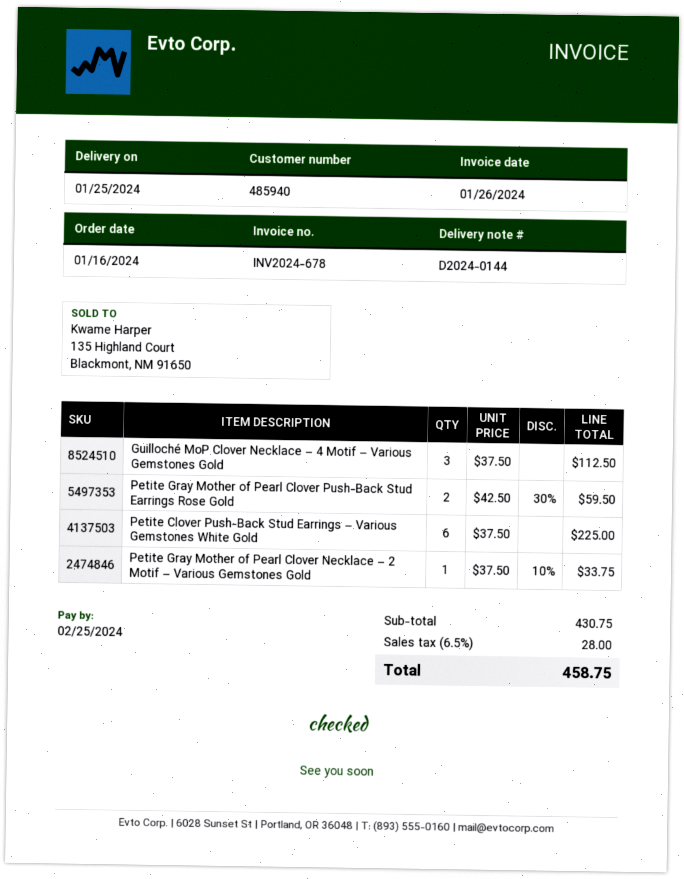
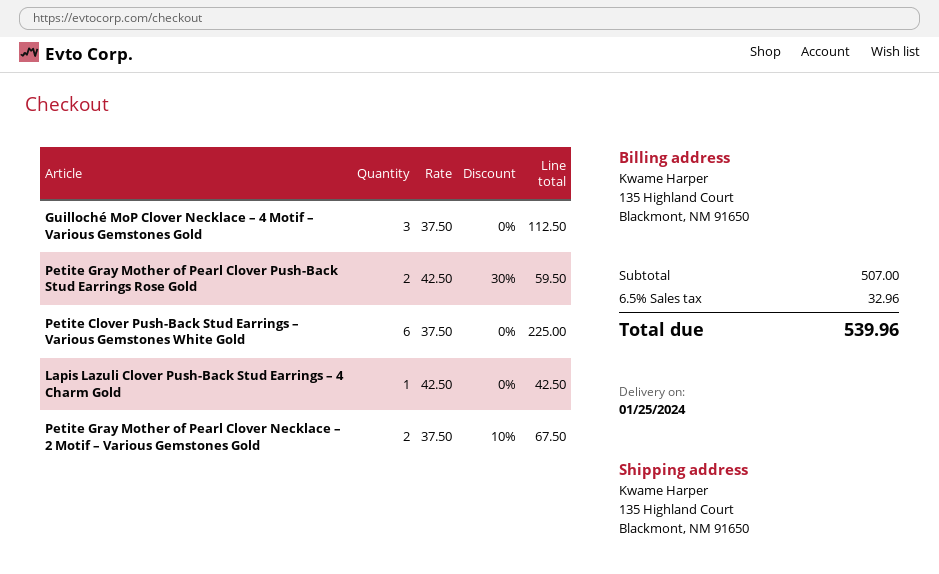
Petite Gray Mother of Pearl Clover Necklace – 2 Motif – Various Gemstones Gold: 1 x 37.50 - 10% = 33.75 -> 2 x 37.50 - 10% = 67.50
Lapis Lazuli Clover Push-Back Stud Earrings – 4 Charm Gold: none -> 1 x 42.50 = 42.50
subtotal: 430.75 -> 507.00
tax: 6.5% = 28.00 -> 6.5% = 32.96
total: 458.75 -> 539.96

